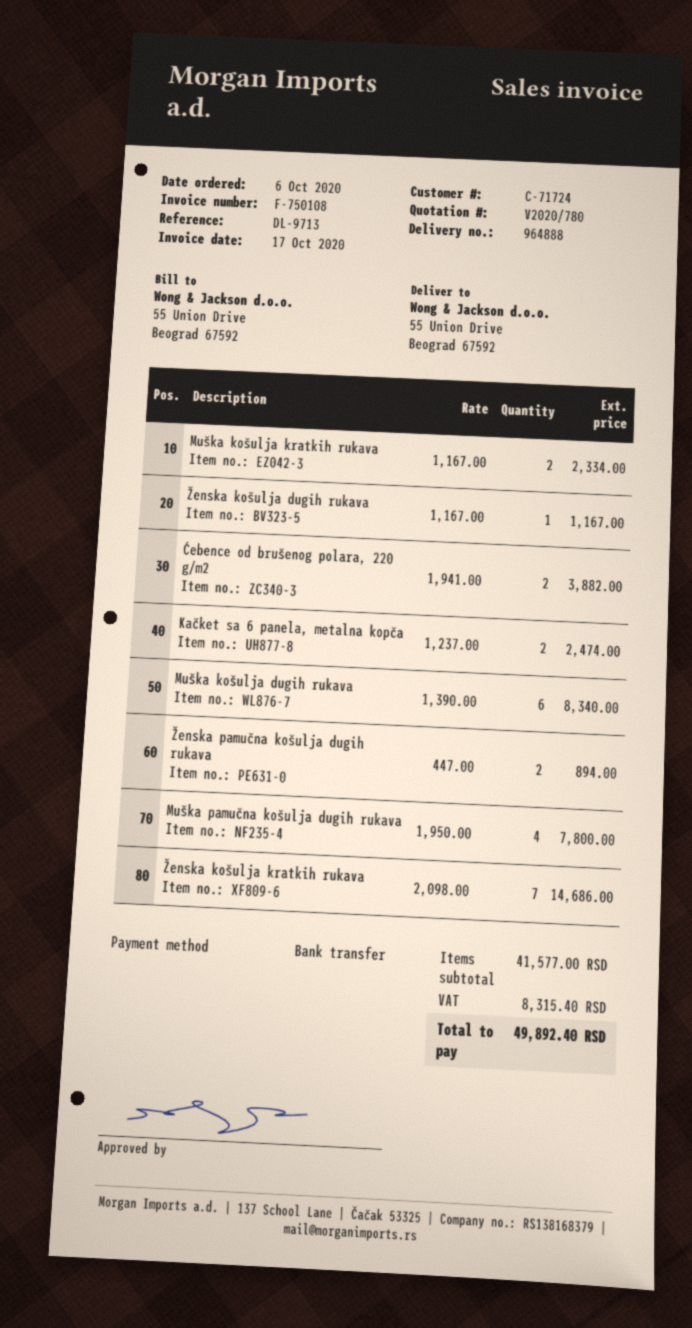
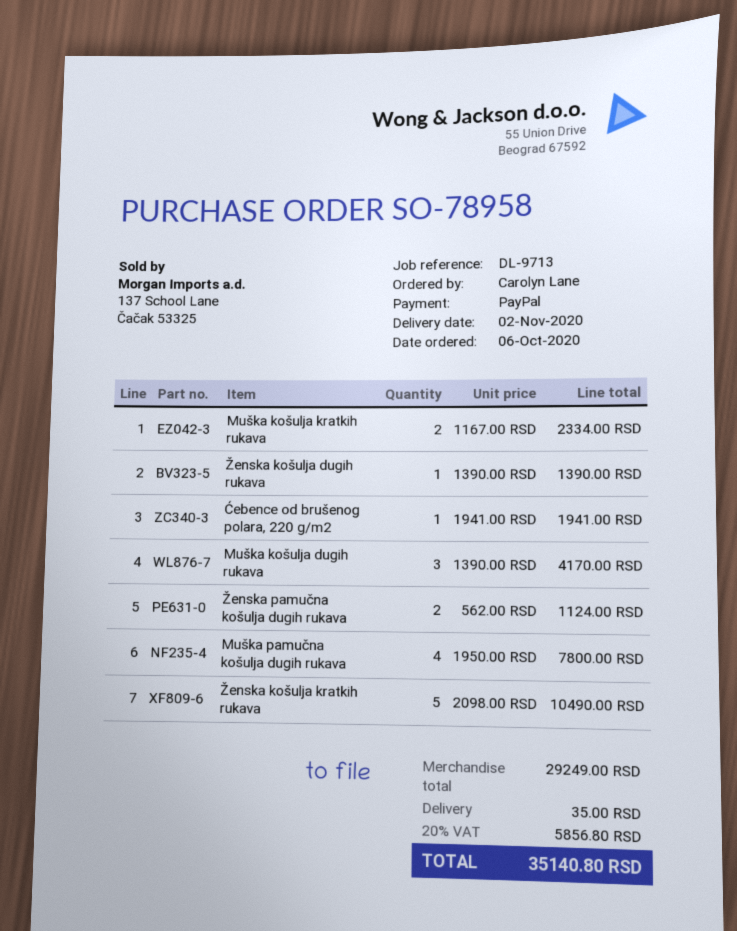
payment method: bank transfer -> PayPal
Ženska košulja dugih rukava: 1 x 1167.00 = 1167.00 -> 1 x 1390.00 = 1390.00
Ćebence od brušenog polara, 220 g/m2: 2 x 1941.00 = 3882.00 -> 1 x 1941.00 = 1941.00
Kačket sa 6 panela, metalna kopča: 2 x 1237.00 = 2474.00 -> none
Muška košulja dugih rukava: 6 x 1390.00 = 8340.00 -> 3 x 1390.00 = 4170.00
Ženska pamučna košulja dugih rukava: 2 x 447.00 = 894.00 -> 2 x 562.00 = 1124.00
Ženska košulja kratkih rukava: 7 x 2098.00 = 14686.00 -> 5 x 2098.00 = 10490.00
subtotal: 41577.00 -> 29249.00
shipping: none -> 35.00
tax: 8315.40 -> 5856.80
total: 49892.40 -> 35140.80

